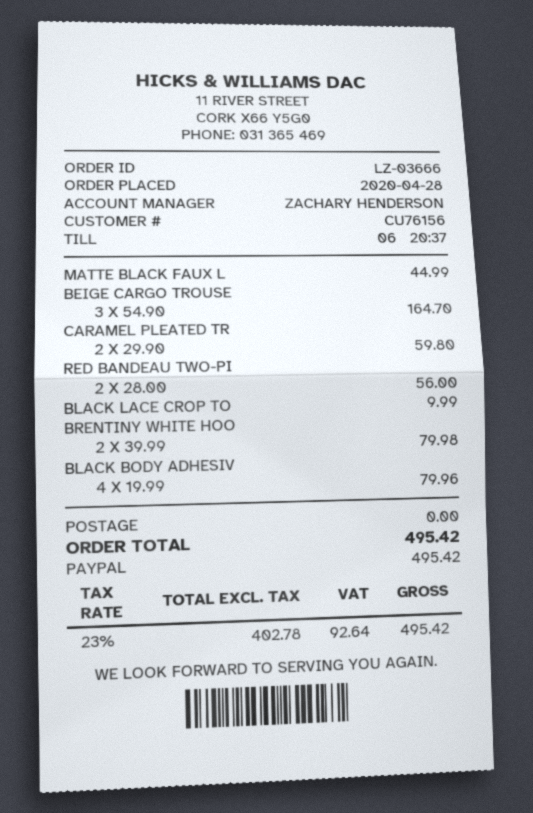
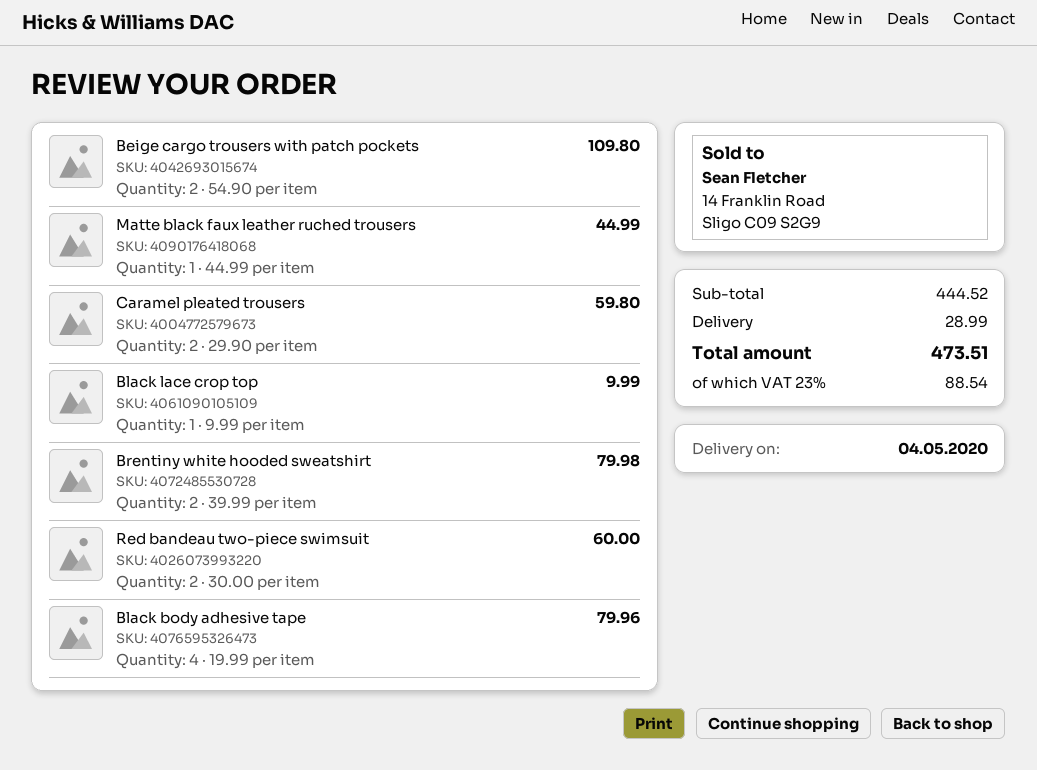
BEIGE CARGO TROUSE: 3 x 54.90 = 164.70 -> 2 x 54.90 = 109.80
RED BANDEAU TWO-PI: 2 x 28.00 = 56.00 -> 2 x 30.00 = 60.00
shipping: 0.00 -> 28.99
tax: 23% = 92.64 -> 23% = 88.54
total: 495.42 -> 473.51

